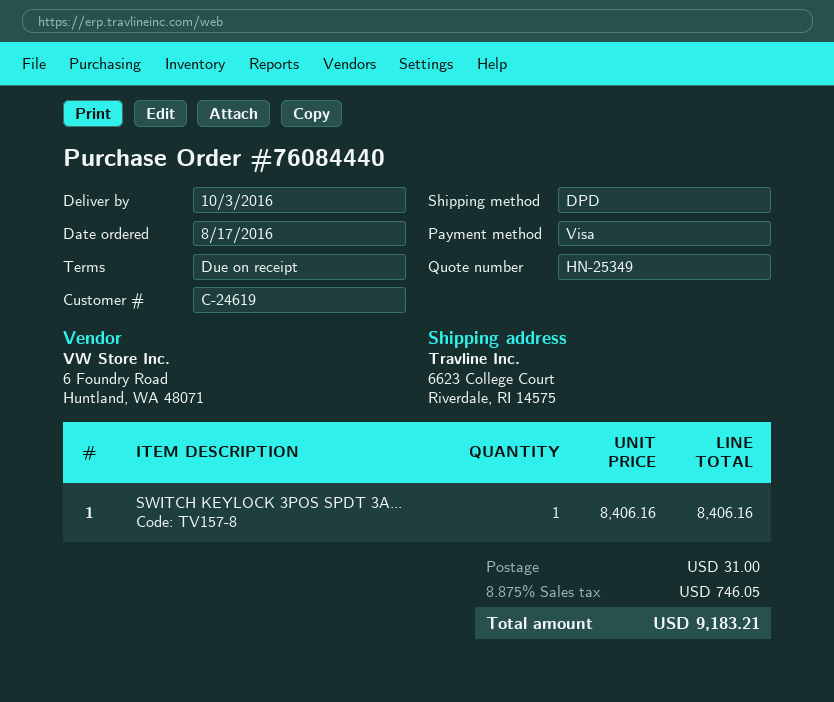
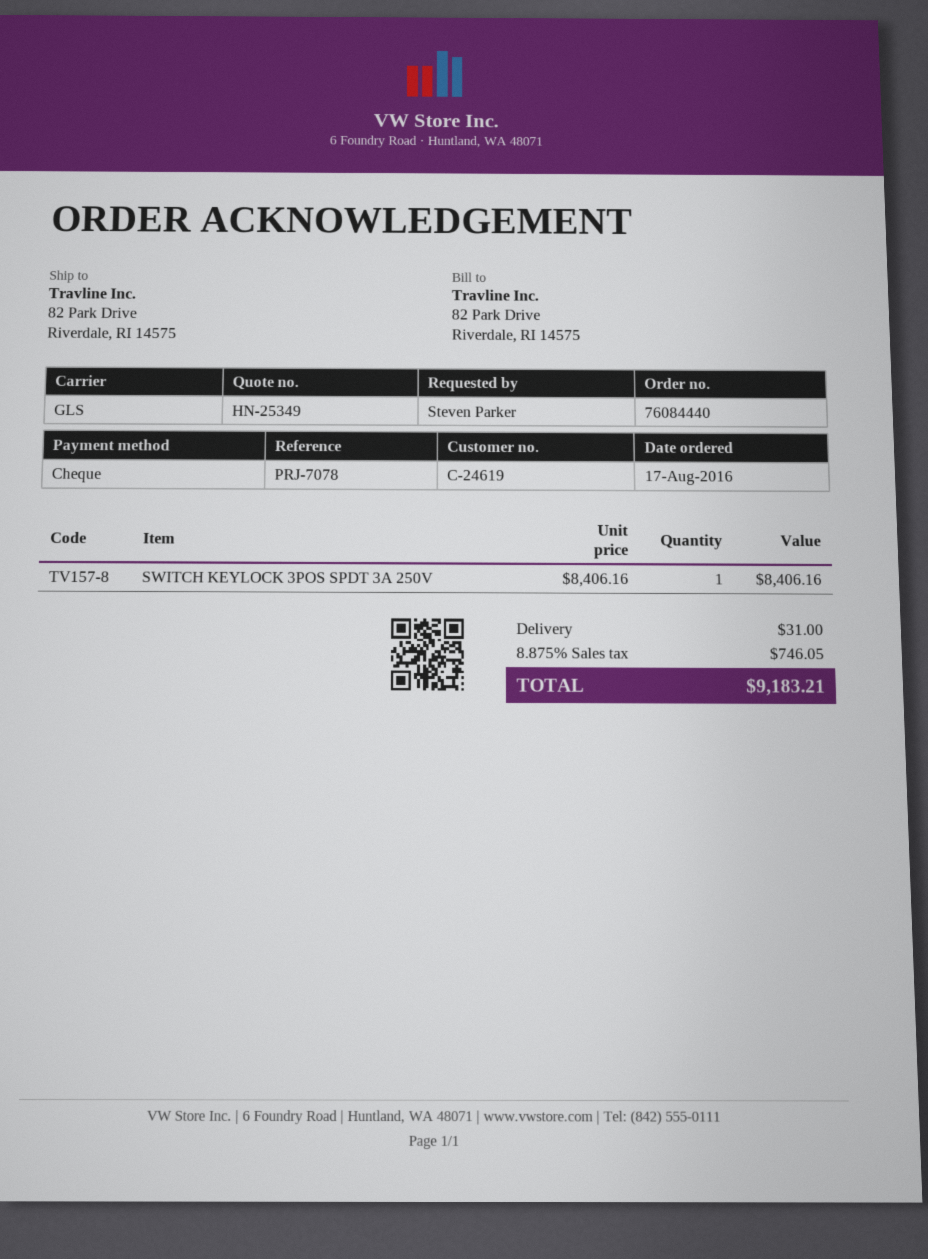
payment method: Visa -> cheque
shipping method: DPD -> GLS
ship to: 6623 College Court, Riverdale, RI 14575 -> 82 Park Drive, Riverdale, RI 14575

